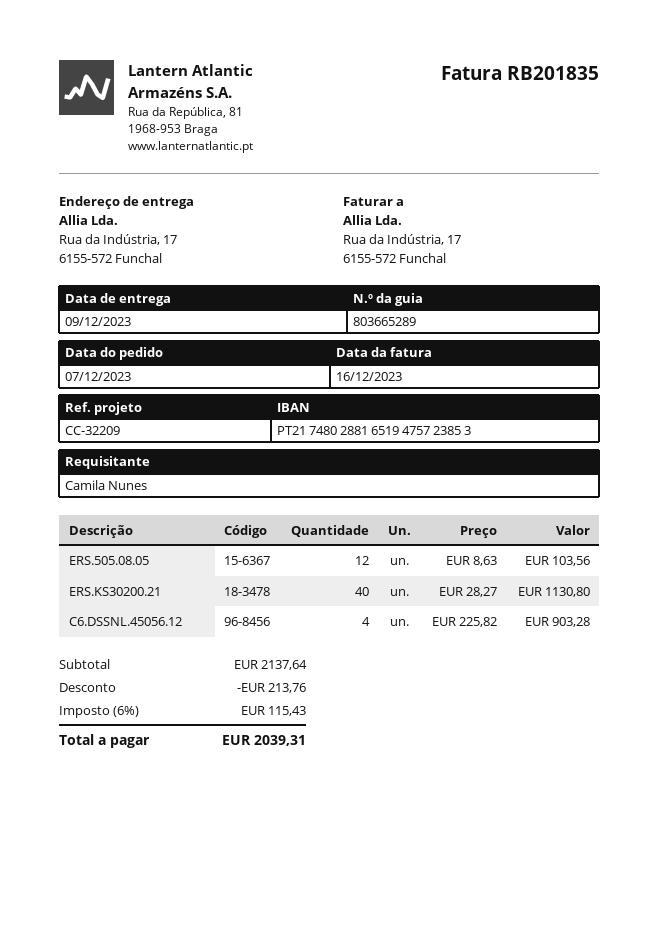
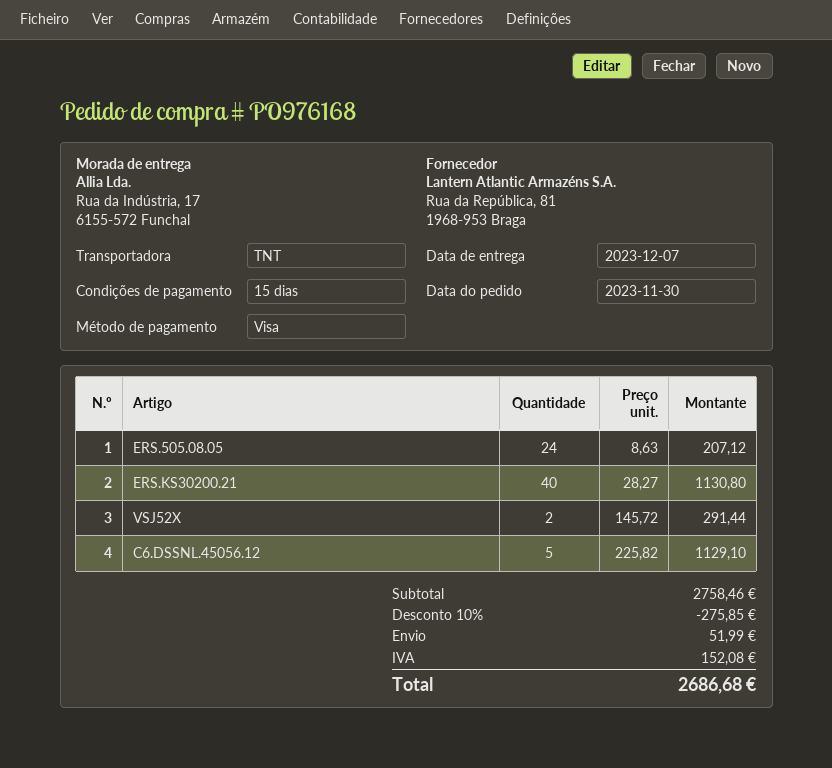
order date: 2023-12-07 -> 2023-11-30
delivery date: 2023-12-09 -> 2023-12-07
ERS.505.08.05: 12 x 8.63 = 103.56 -> 24 x 8.63 = 207.12
C6.DSSNL.45056.12: 4 x 225.82 = 903.28 -> 5 x 225.82 = 1129.10
VSJ52X: none -> 2 x 145.72 = 291.44
subtotal: 2137.64 -> 2758.46
discount: 213.76 -> 275.85
shipping: none -> 51.99
tax: 115.43 -> 152.08
total: 2039.31 -> 2686.68

